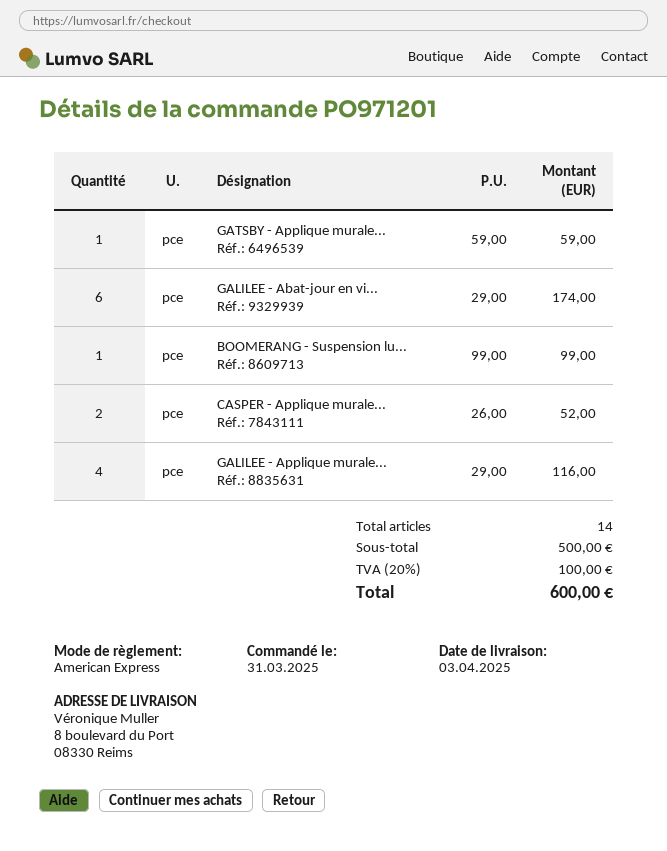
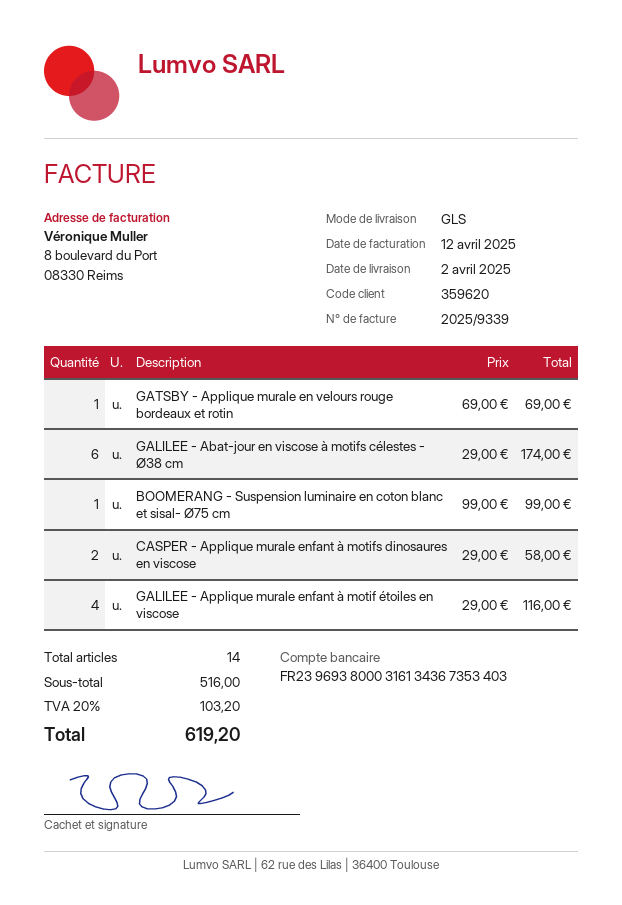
delivery date: 2025-04-03 -> 2025-04-02
GATSBY - Applique murale...: 1 x 59.00 = 59.00 -> 1 x 69.00 = 69.00
CASPER - Applique murale...: 2 x 26.00 = 52.00 -> 2 x 29.00 = 58.00
subtotal: 500.00 -> 516.00
tax: 20% = 100.00 -> 20% = 103.20
total: 600.00 -> 619.20

